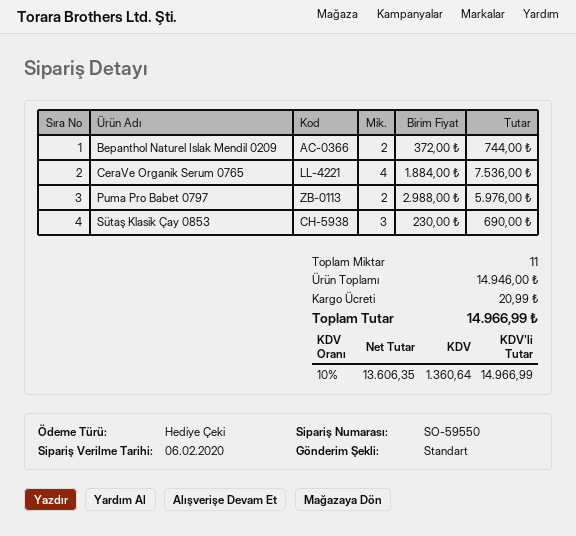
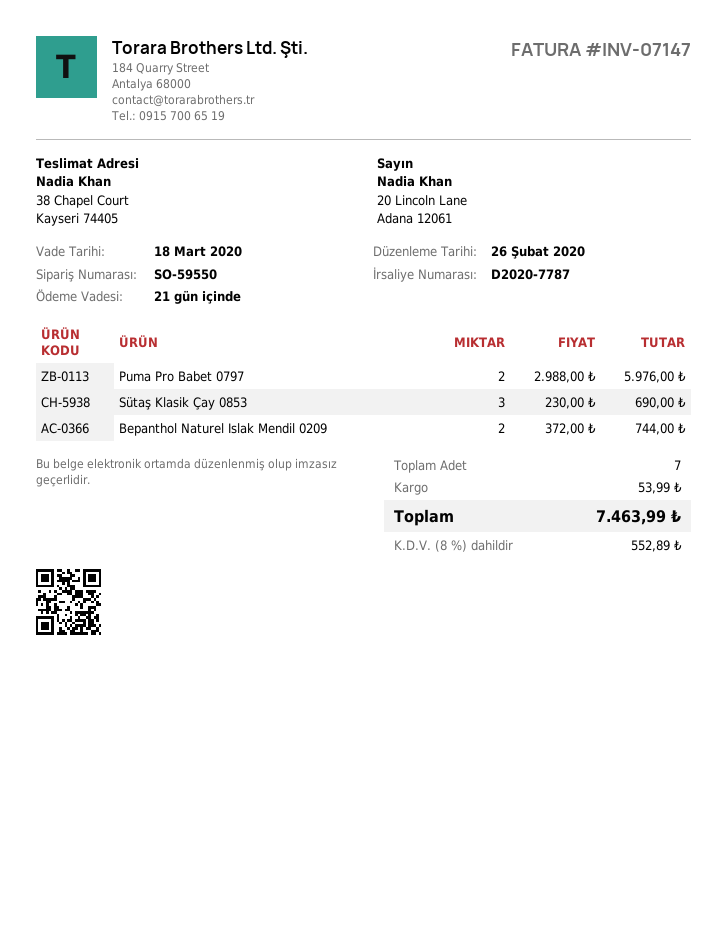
CeraVe Organik Serum 0765: 4 x 1884.00 = 7536.00 -> none
total quantity: 11 -> 7
shipping: 20.99 -> 53.99
tax: 10% = 1360.64 -> 8% = 552.89
total: 14966.99 -> 7463.99

